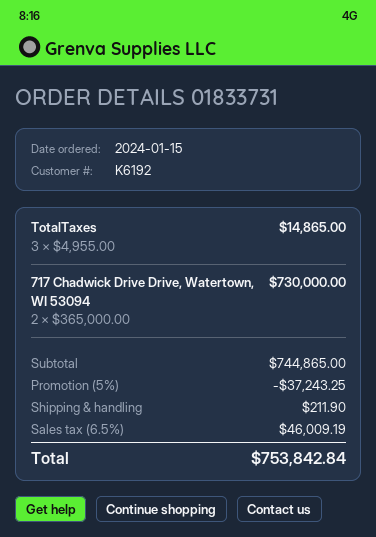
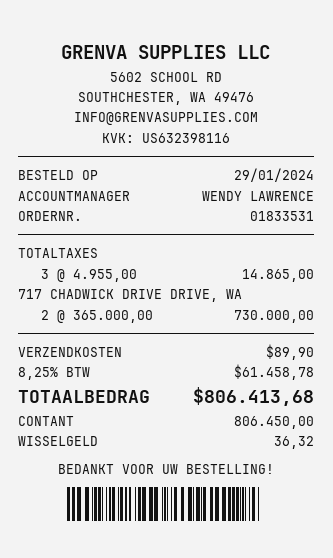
order number: 01833731 -> 01833531
order date: 2024-01-15 -> 2024-01-29
discount: 5% = 37243.25 -> none
shipping: 211.90 -> 89.90
tax: 6.5% = 46009.19 -> 8.25% = 61458.78
total: 753842.84 -> 806413.68

